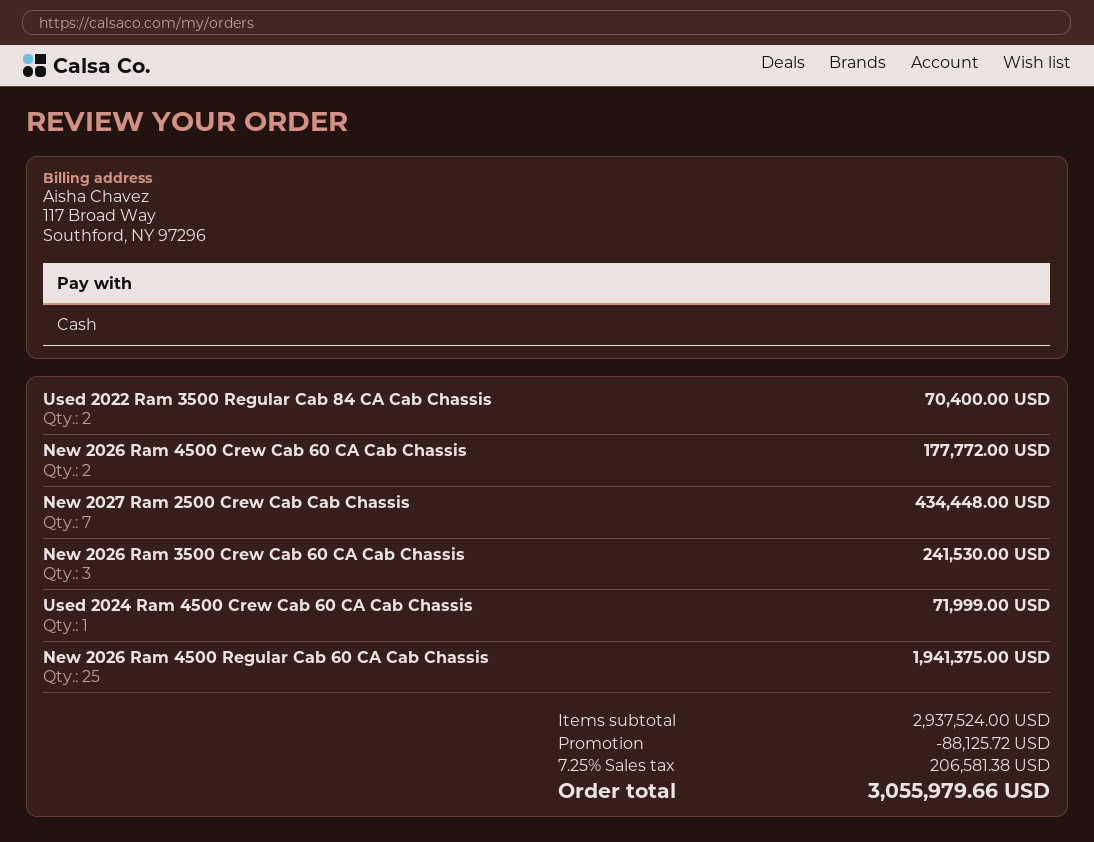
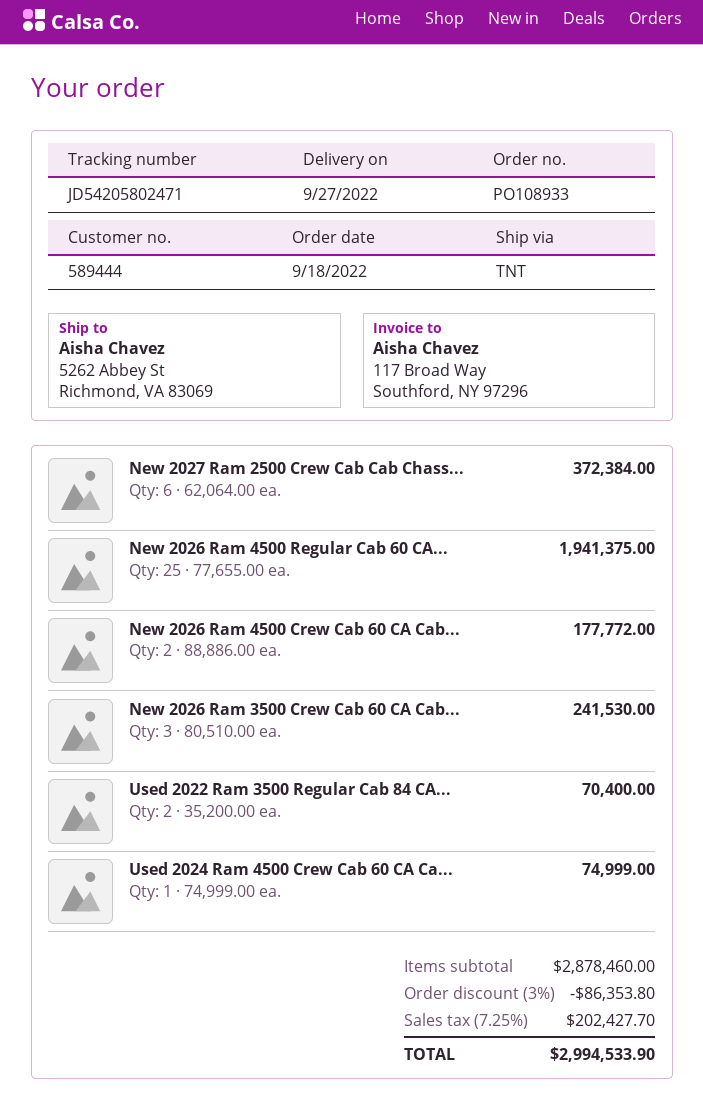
New 2027 Ram 2500 Crew Cab Cab Chassis: 7 for 434448.00 -> 6 for 372384.00
Used 2024 Ram 4500 Crew Cab 60 CA Cab Chassis: 1 for 71999.00 -> 1 for 74999.00
subtotal: 2937524.00 -> 2878460.00
discount: 88125.72 -> 86353.80
tax: 7.25% = 206581.38 -> 7.25% = 202427.70
total: 3055979.66 -> 2994533.90

